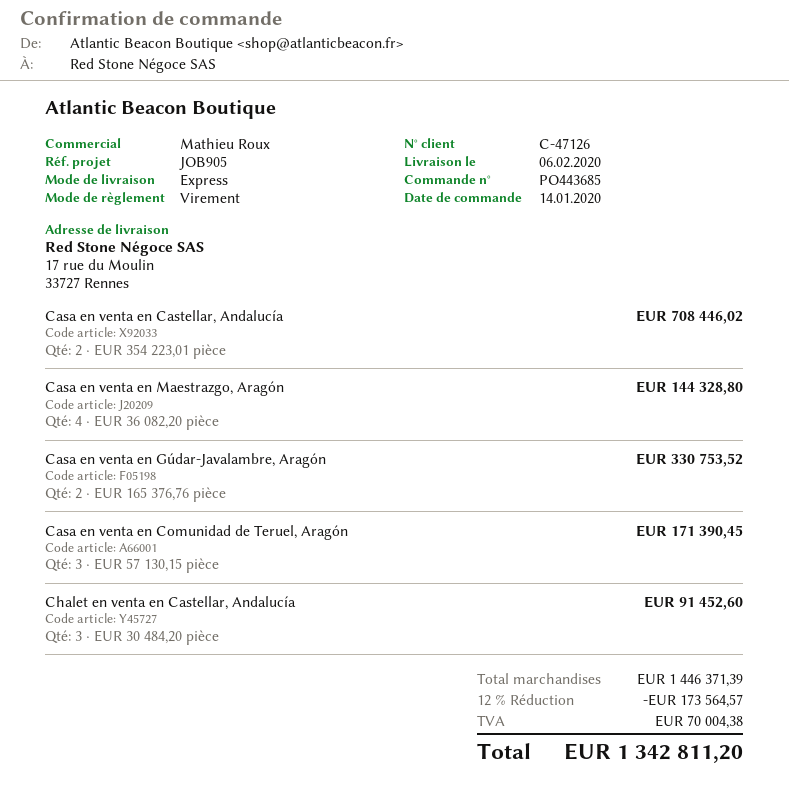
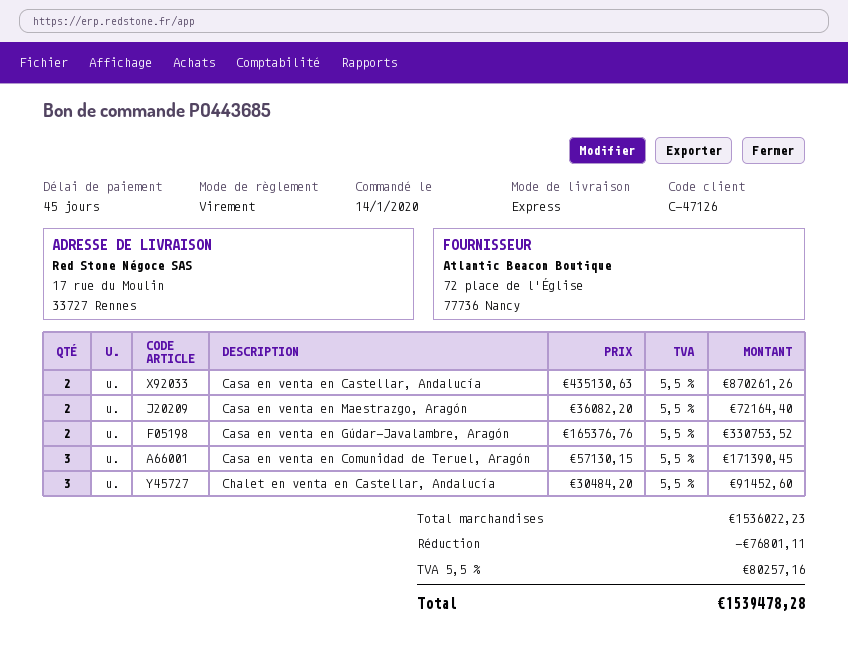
Casa en venta en Castellar, Andalucía: 2 x 354223.01 = 708446.02 -> 2 x 435130.63 = 870261.26
Casa en venta en Maestrazgo, Aragón: 4 x 36082.20 = 144328.80 -> 2 x 36082.20 = 72164.40
subtotal: 1446371.39 -> 1536022.23
discount: 173564.57 -> 76801.11
tax: 70004.38 -> 80257.16
total: 1342811.20 -> 1539478.28

